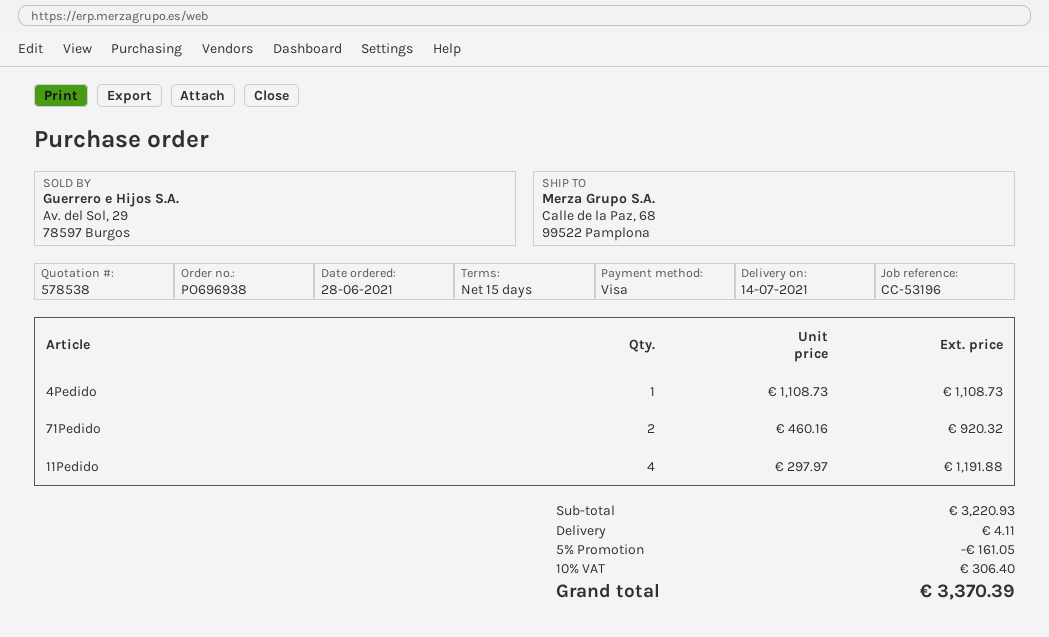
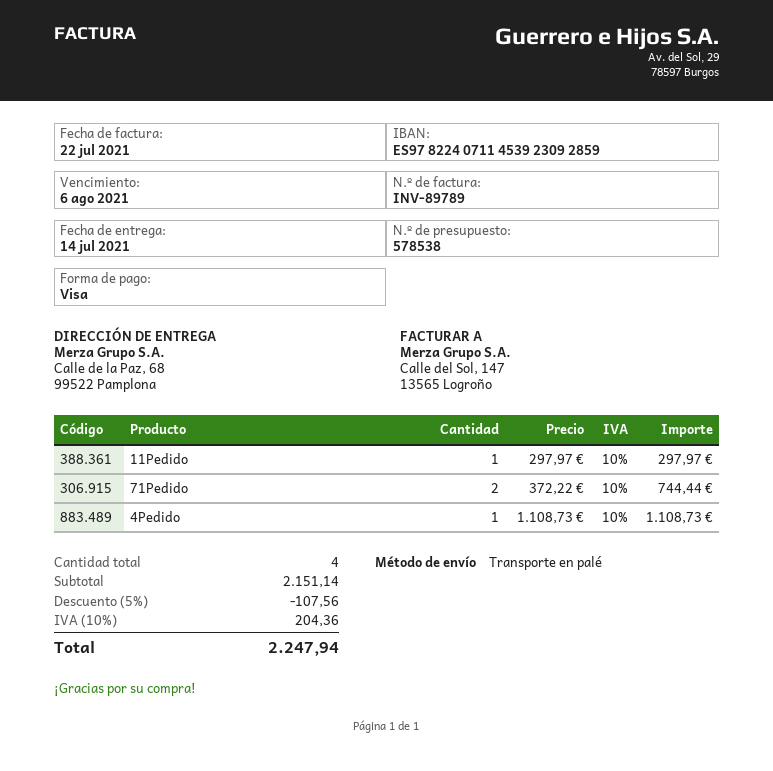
71Pedido: 2 x 460.16 = 920.32 -> 2 x 372.22 = 744.44
11Pedido: 4 x 297.97 = 1191.88 -> 1 x 297.97 = 297.97
subtotal: 3220.93 -> 2151.14
discount: 5% = 161.05 -> 5% = 107.56
shipping: 4.11 -> none
tax: 10% = 306.40 -> 10% = 204.36
total: 3370.39 -> 2247.94

